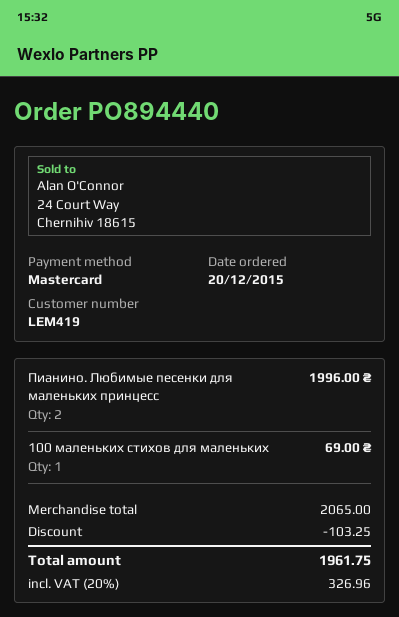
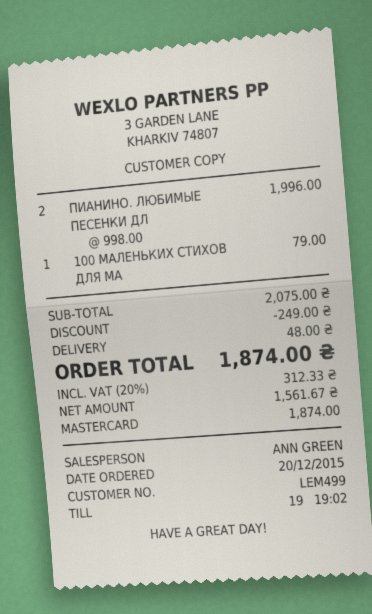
customer number: LEM419 -> LEM499
100 маленьких стихов для маленьких: 1 for 69.00 -> 1 for 79.00
subtotal: 2065.00 -> 2075.00
discount: 103.25 -> 249.00
shipping: none -> 48.00
tax: 20% = 326.96 -> 20% = 312.33
total: 1961.75 -> 1874.00

